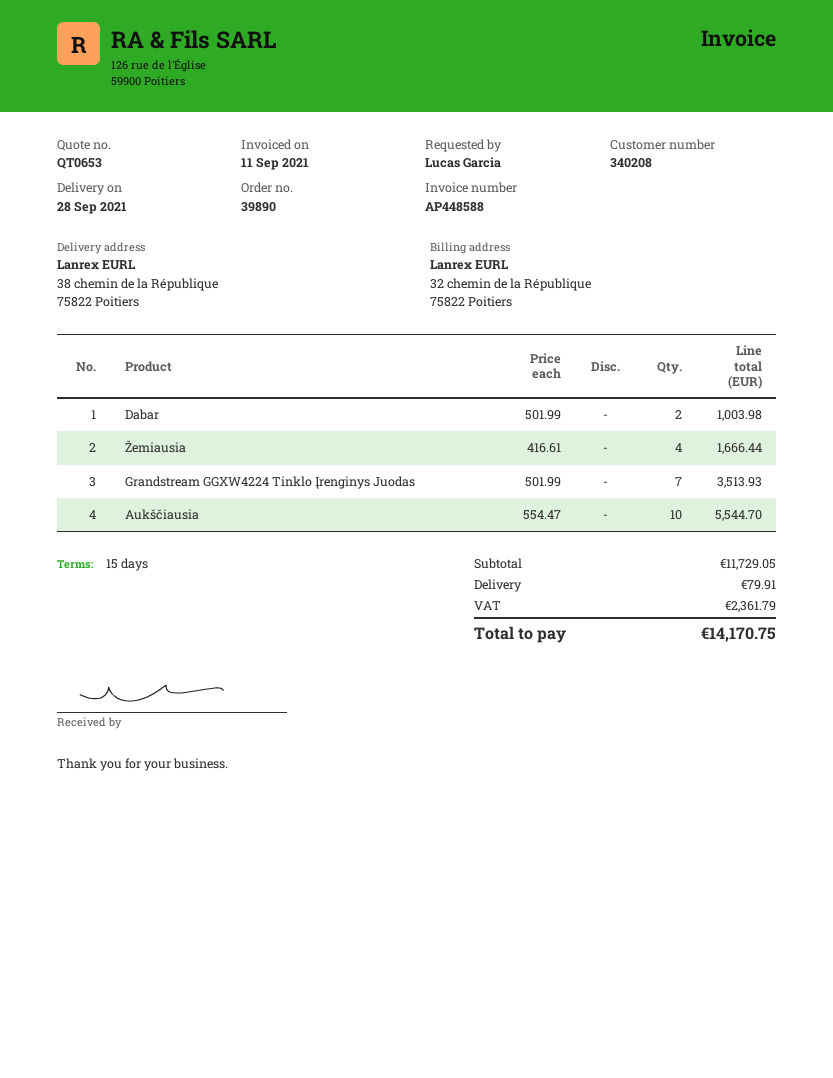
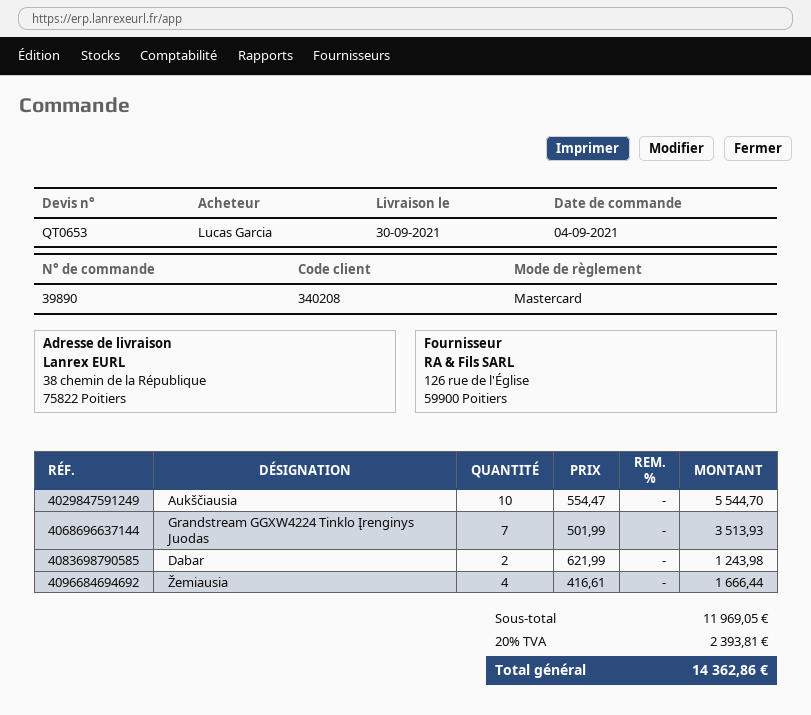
delivery date: 2021-09-28 -> 2021-09-30
Dabar: 2 x 501.99 = 1003.98 -> 2 x 621.99 = 1243.98
subtotal: 11729.05 -> 11969.05
shipping: 79.91 -> none
tax: 2361.79 -> 2393.81
total: 14170.75 -> 14362.86

